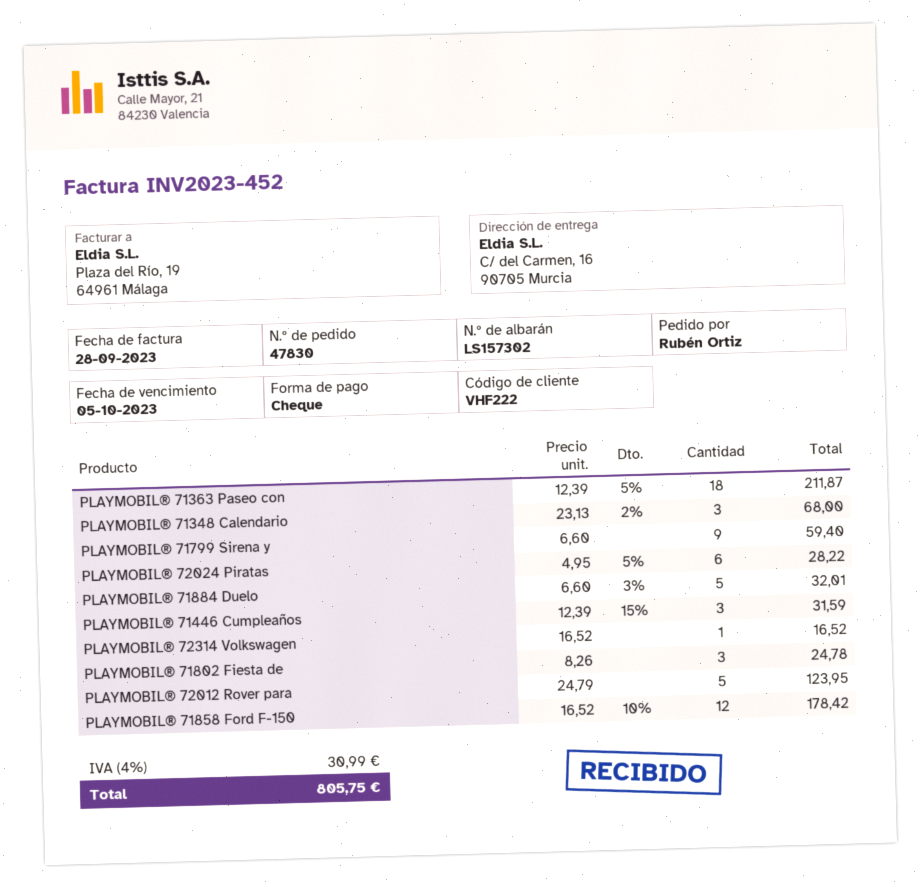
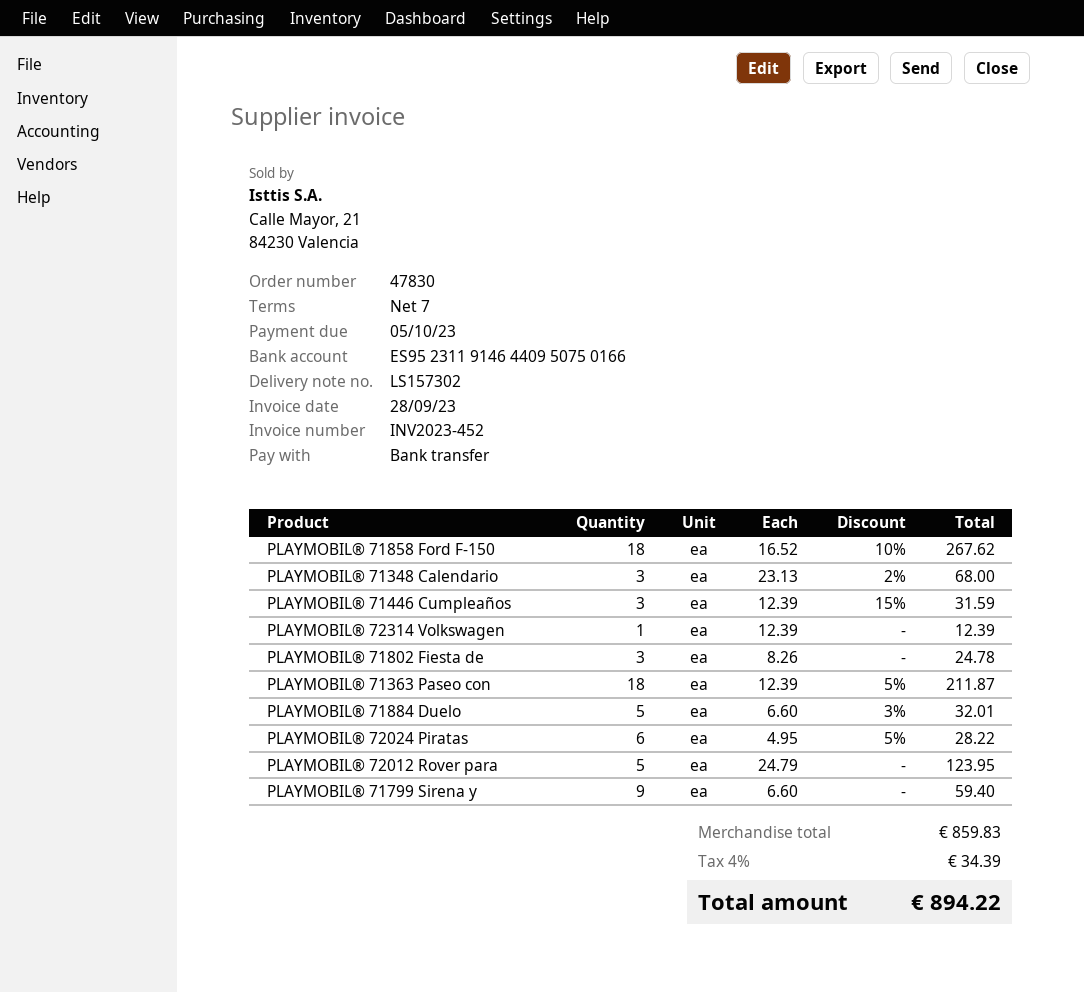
payment method: cheque -> bank transfer
PLAYMOBIL® 72314 Volkswagen: 1 x 16.52 = 16.52 -> 1 x 12.39 = 12.39
PLAYMOBIL® 71858 Ford F-150: 12 x 16.52 - 10% = 178.42 -> 18 x 16.52 - 10% = 267.62
tax: 4% = 30.99 -> 4% = 34.39
total: 805.75 -> 894.22

